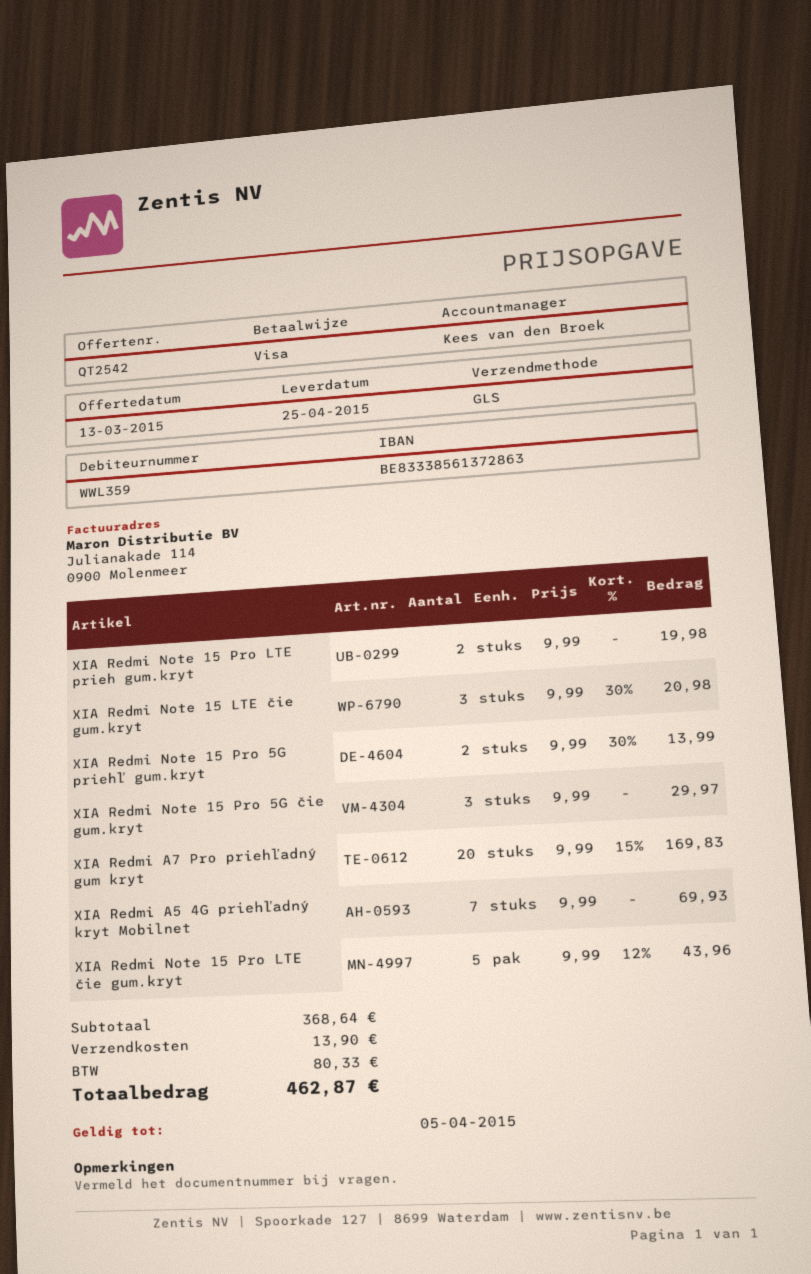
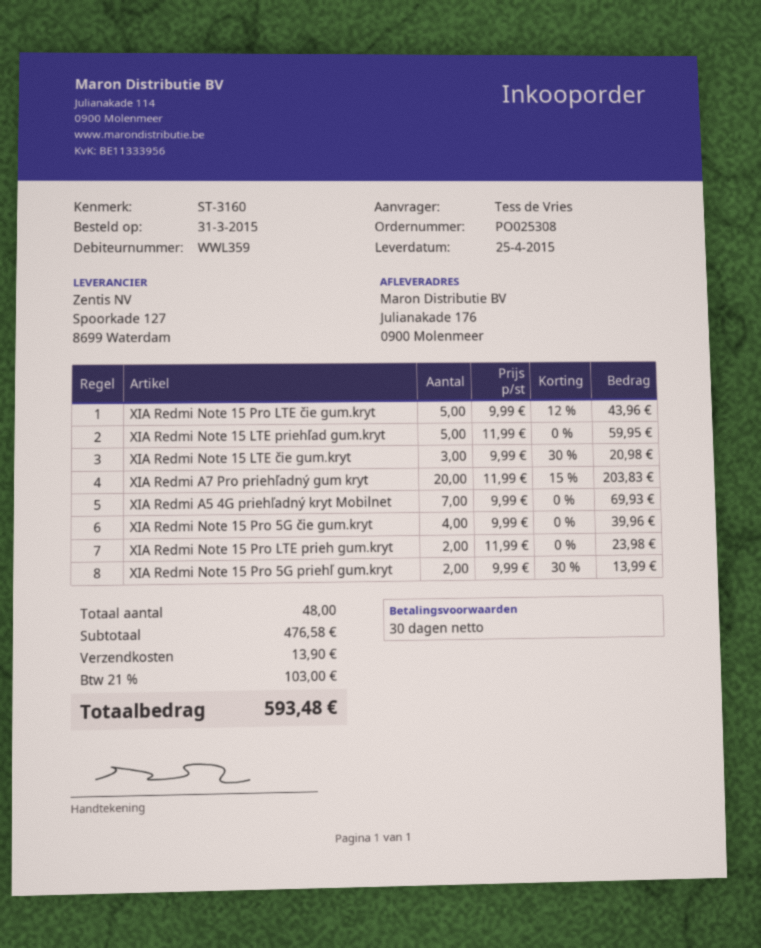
XIA Redmi Note 15 Pro LTE prieh gum.kryt: 2 x 9.99 = 19.98 -> 2 x 11.99 = 23.98
XIA Redmi Note 15 Pro 5G čie gum.kryt: 3 x 9.99 = 29.97 -> 4 x 9.99 = 39.96
XIA Redmi A7 Pro priehľadný gum kryt: 20 x 9.99 - 15% = 169.83 -> 20 x 11.99 - 15% = 203.83
XIA Redmi Note 15 LTE priehľad gum.kryt: none -> 5 x 11.99 = 59.95
subtotal: 368.64 -> 476.58
tax: 80.33 -> 103.00
total: 462.87 -> 593.48

